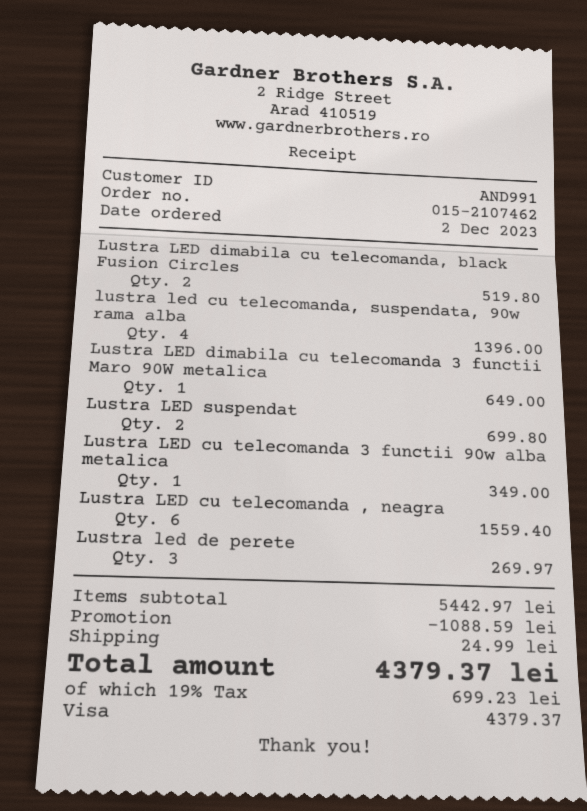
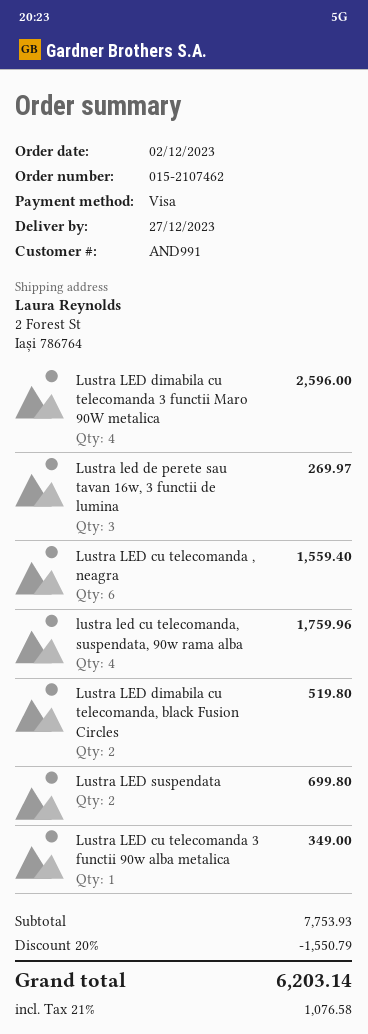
lustra led cu telecomanda, suspendata, 90w rama alba: 4 for 1396.00 -> 4 for 1759.96
Lustra LED dimabila cu telecomanda 3 functii Maro 90W metalica: 1 for 649.00 -> 4 for 2596.00
subtotal: 5442.97 -> 7753.93
discount: 1088.59 -> 1550.79
shipping: 24.99 -> none
tax: 19% = 699.23 -> 21% = 1076.58
total: 4379.37 -> 6203.14

